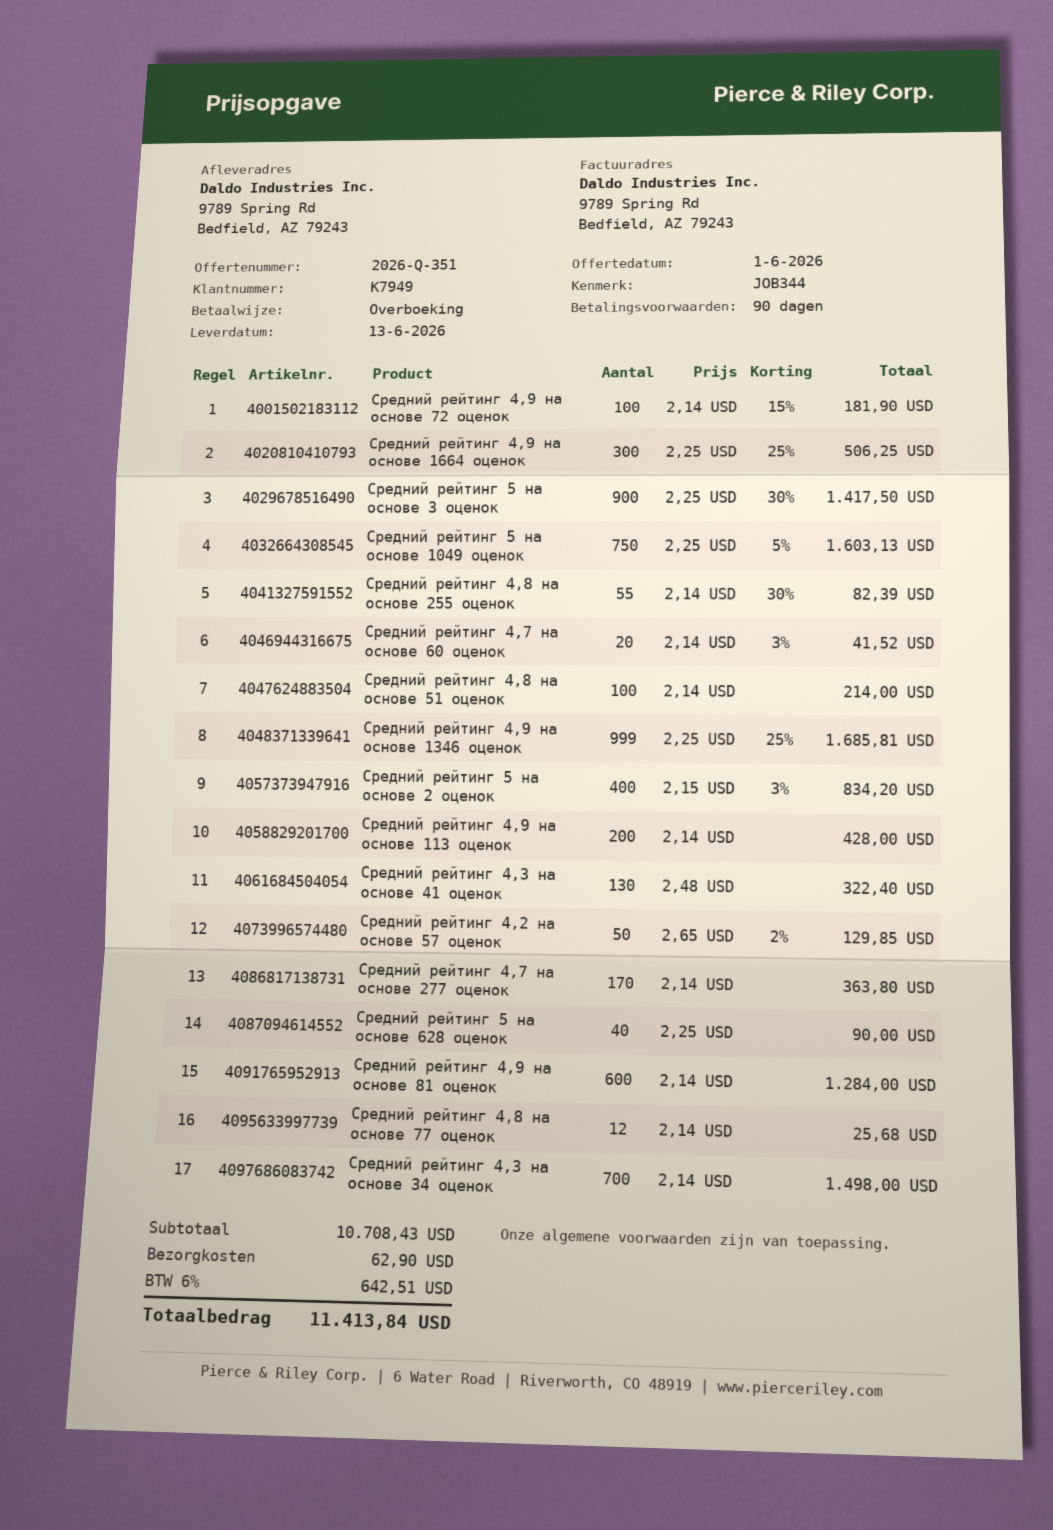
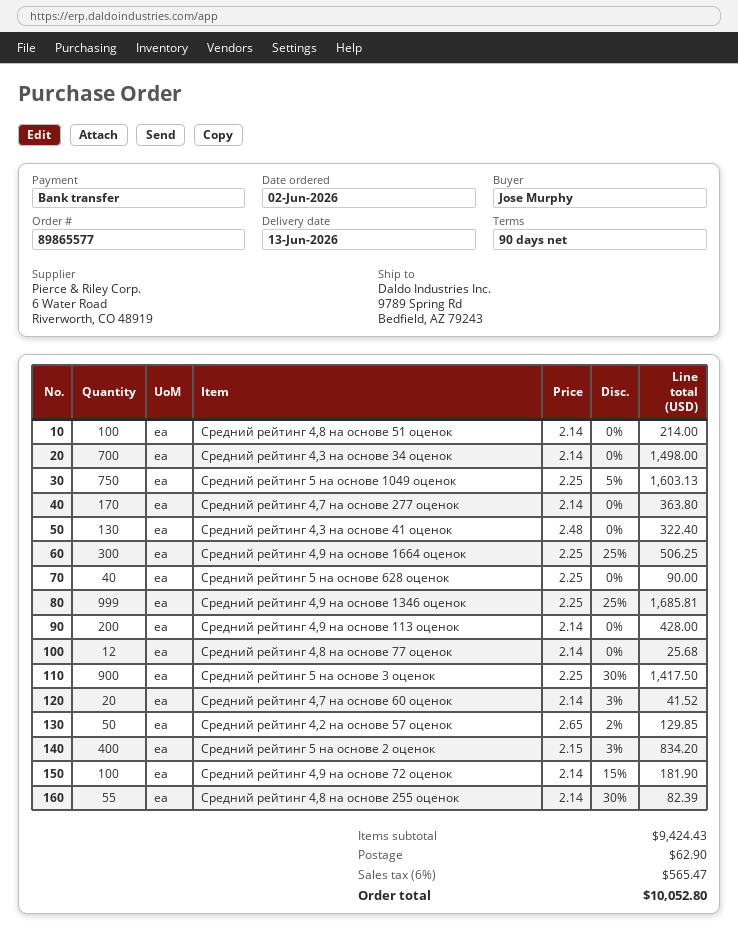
Средний рейтинг 4,9 на основе 81 оценок: 600 x 2.14 = 1284.00 -> none
subtotal: 10708.43 -> 9424.43
tax: 6% = 642.51 -> 6% = 565.47
total: 11413.84 -> 10052.80

